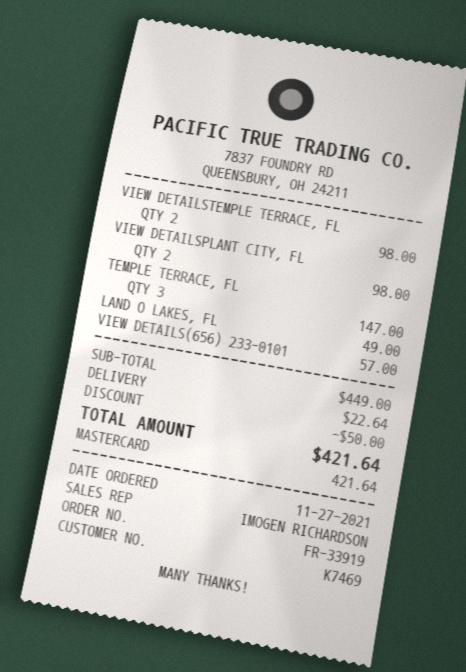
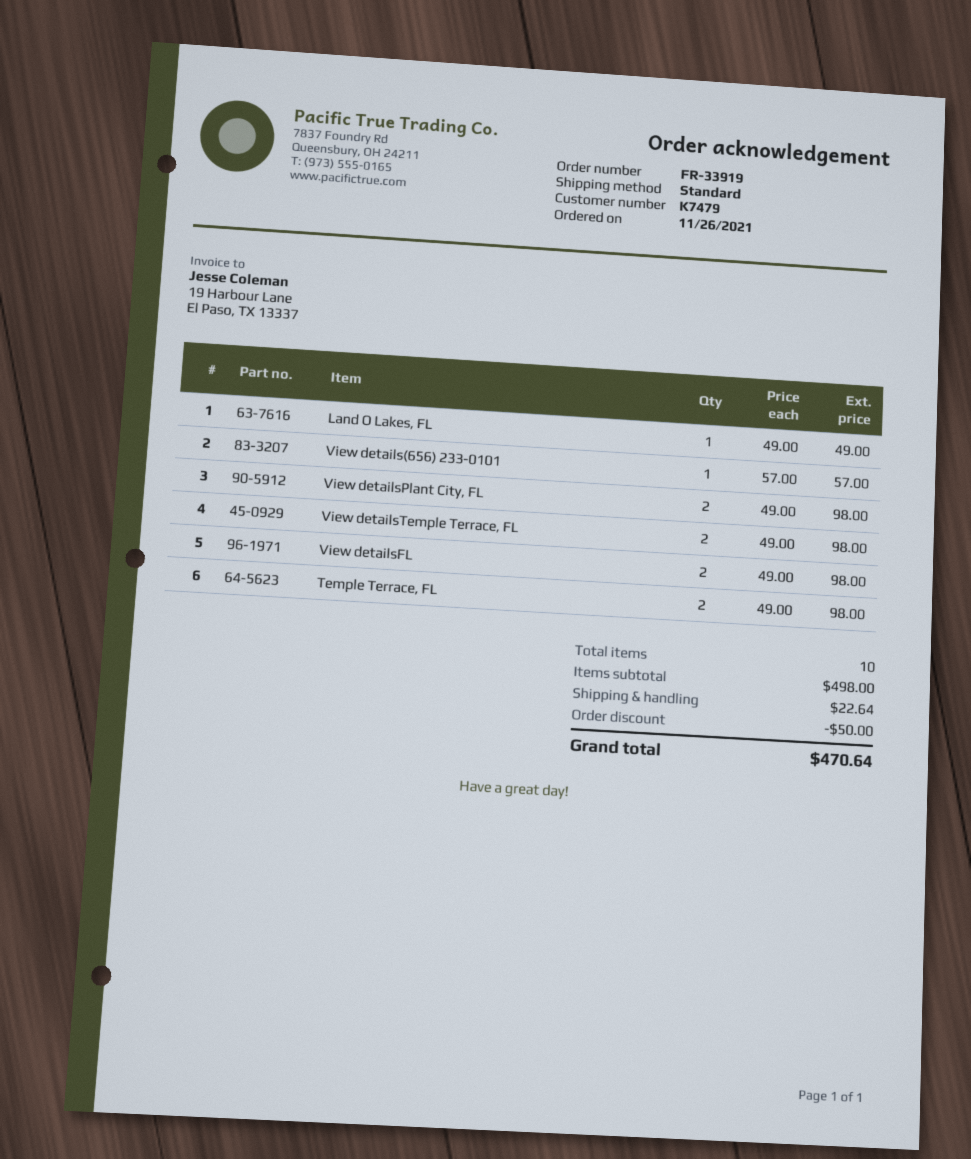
order date: 2021-11-27 -> 2021-11-26
customer number: K7469 -> K7479
TEMPLE TERRACE, FL: 3 for 147.00 -> 2 for 98.00
View detailsFL: none -> 2 for 98.00
subtotal: 449.00 -> 498.00
total: 421.64 -> 470.64

